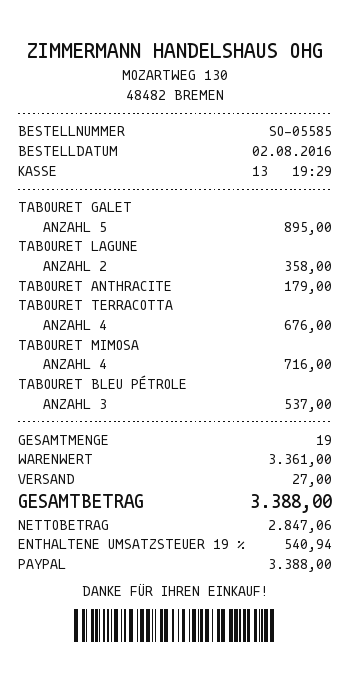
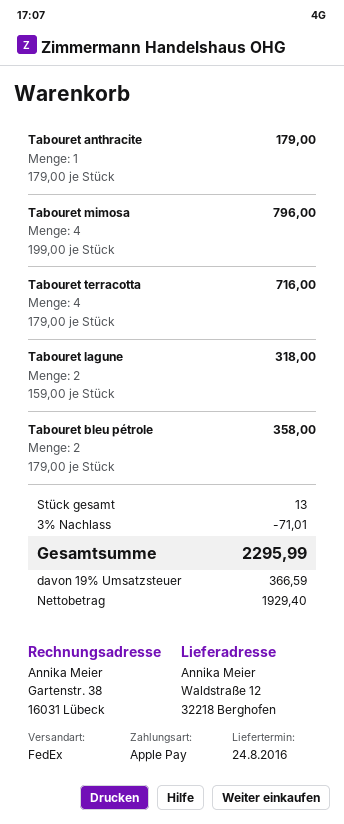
payment method: PayPal -> Apple Pay
TABOURET GALET: 5 for 895.00 -> none
TABOURET LAGUNE: 2 for 358.00 -> 2 for 318.00
TABOURET TERRACOTTA: 4 for 676.00 -> 4 for 716.00
TABOURET MIMOSA: 4 for 716.00 -> 4 for 796.00
TABOURET BLEU PÉTROLE: 3 for 537.00 -> 2 for 358.00
total quantity: 19 -> 13
discount: none -> 3% = 71.01
shipping: 27.00 -> none
net: 2847.06 -> 1929.40
tax: 19% = 540.94 -> 19% = 366.59
total: 3388.00 -> 2295.99

